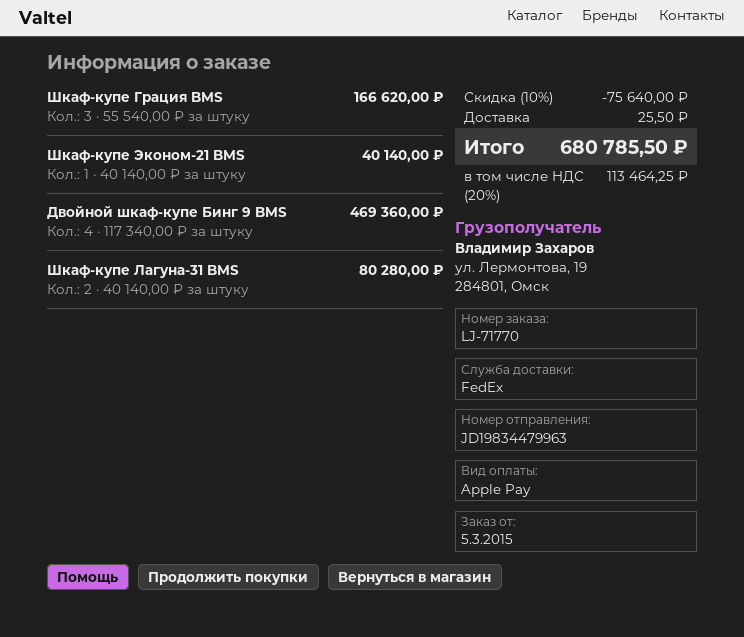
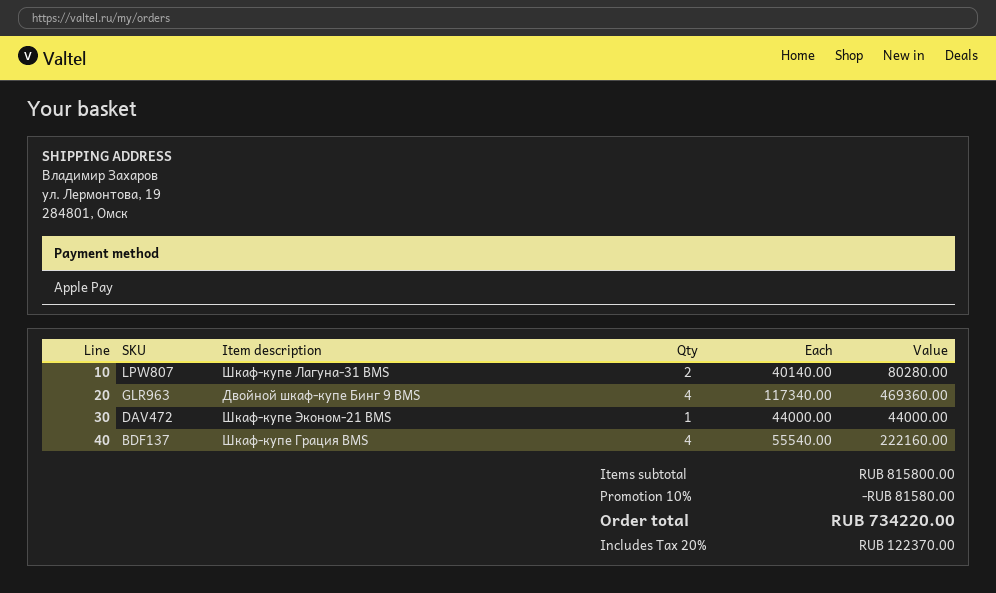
Шкаф-купе Грация BMS: 3 x 55540.00 = 166620.00 -> 4 x 55540.00 = 222160.00
Шкаф-купе Эконом-21 BMS: 1 x 40140.00 = 40140.00 -> 1 x 44000.00 = 44000.00
discount: 10% = 75640.00 -> 10% = 81580.00
shipping: 25.50 -> none
tax: 20% = 113464.25 -> 20% = 122370.00
total: 680785.50 -> 734220.00

